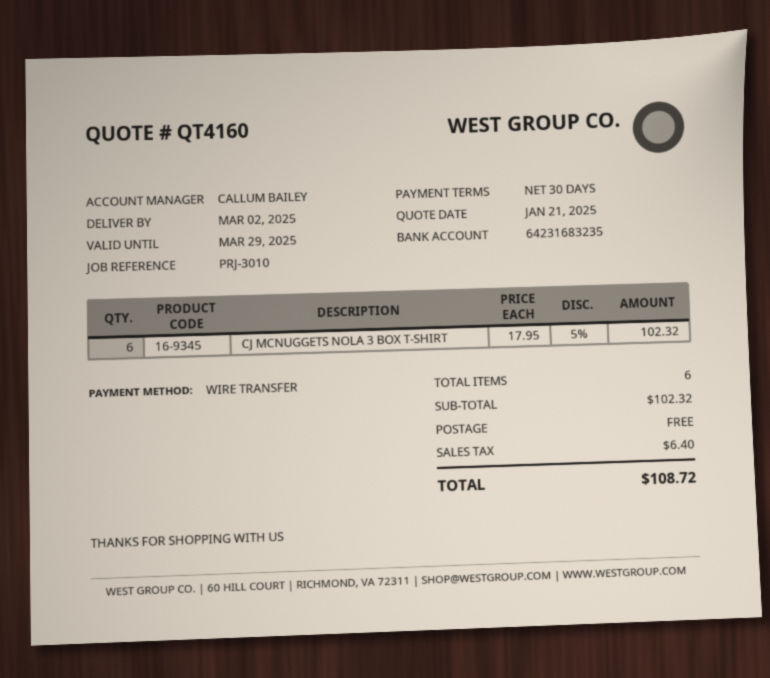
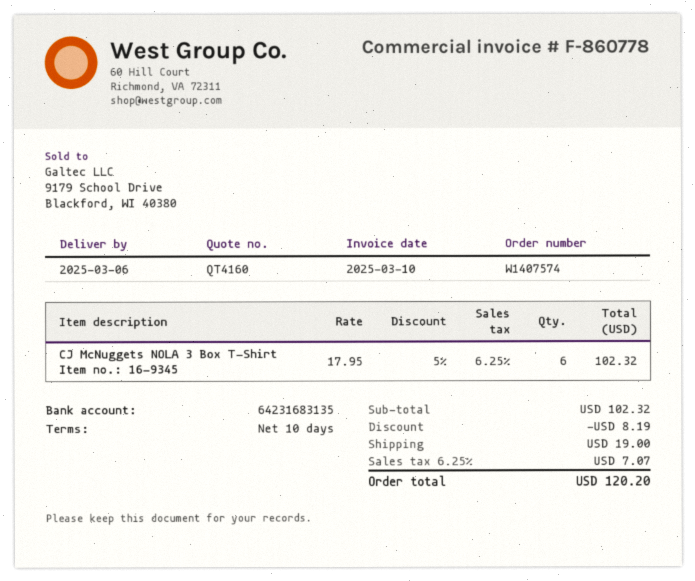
delivery date: 2025-03-02 -> 2025-03-06
payment terms: 30 days -> 10 days
bank account: 64231683235 -> 64231683135
discount: none -> 8.19
shipping: 0.00 -> 19.00
tax: 6.40 -> 7.07
total: 108.72 -> 120.20

